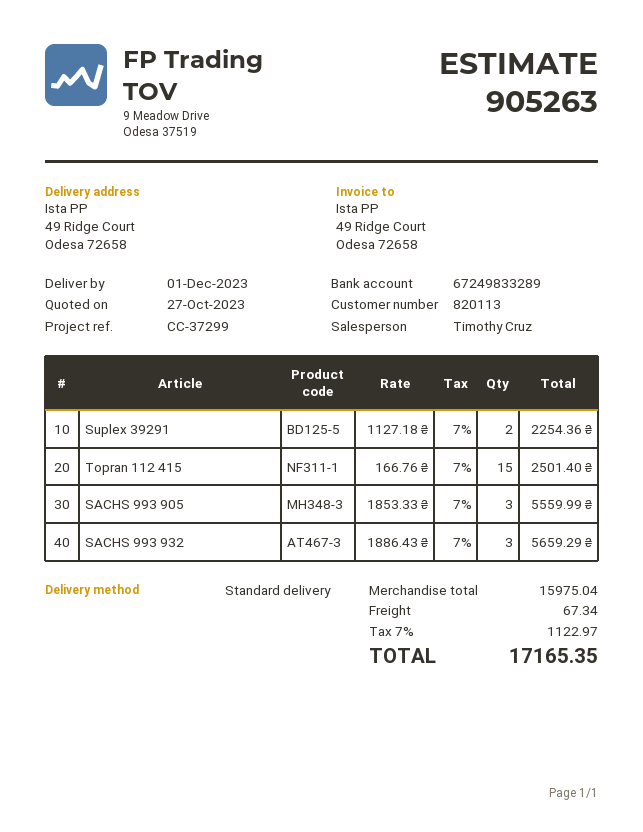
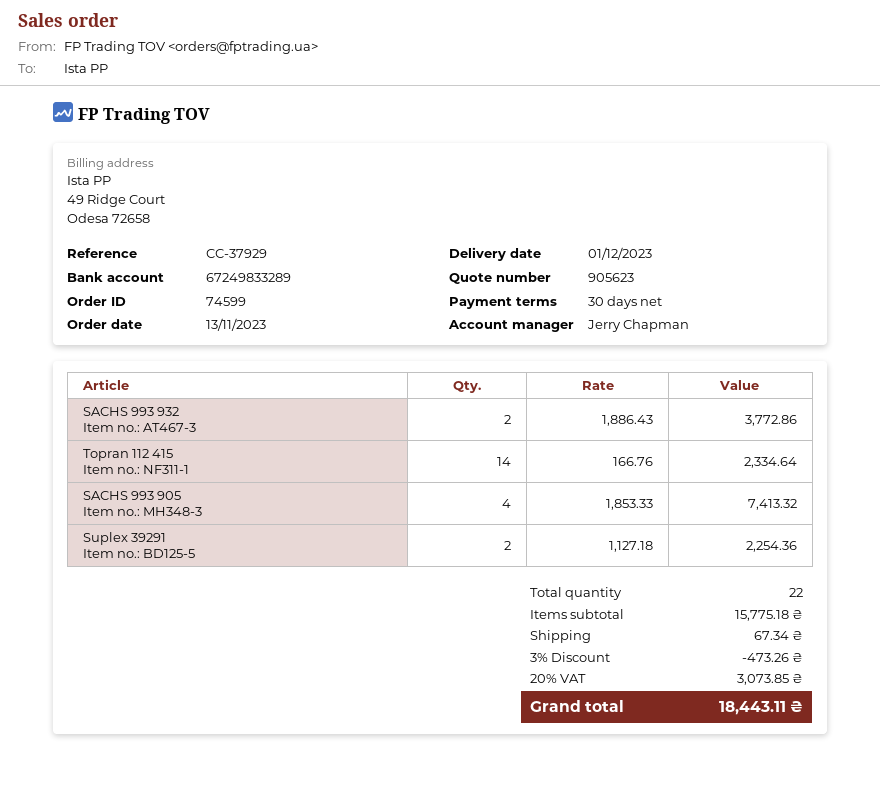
quote number: 905263 -> 905623
reference: CC-37299 -> CC-37929
sales rep: Timothy Cruz -> Jerry Chapman
Topran 112 415: 15 x 166.76 = 2501.40 -> 14 x 166.76 = 2334.64
SACHS 993 905: 3 x 1853.33 = 5559.99 -> 4 x 1853.33 = 7413.32
SACHS 993 932: 3 x 1886.43 = 5659.29 -> 2 x 1886.43 = 3772.86
subtotal: 15975.04 -> 15775.18
discount: none -> 3% = 473.26
tax: 7% = 1122.97 -> 20% = 3073.85
total: 17165.35 -> 18443.11

